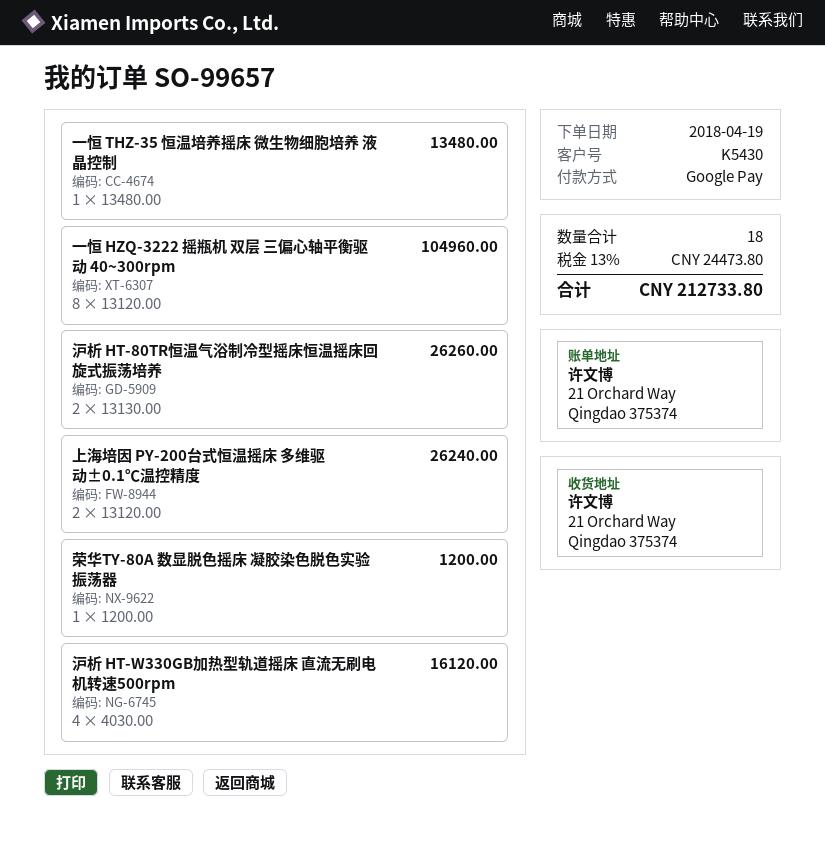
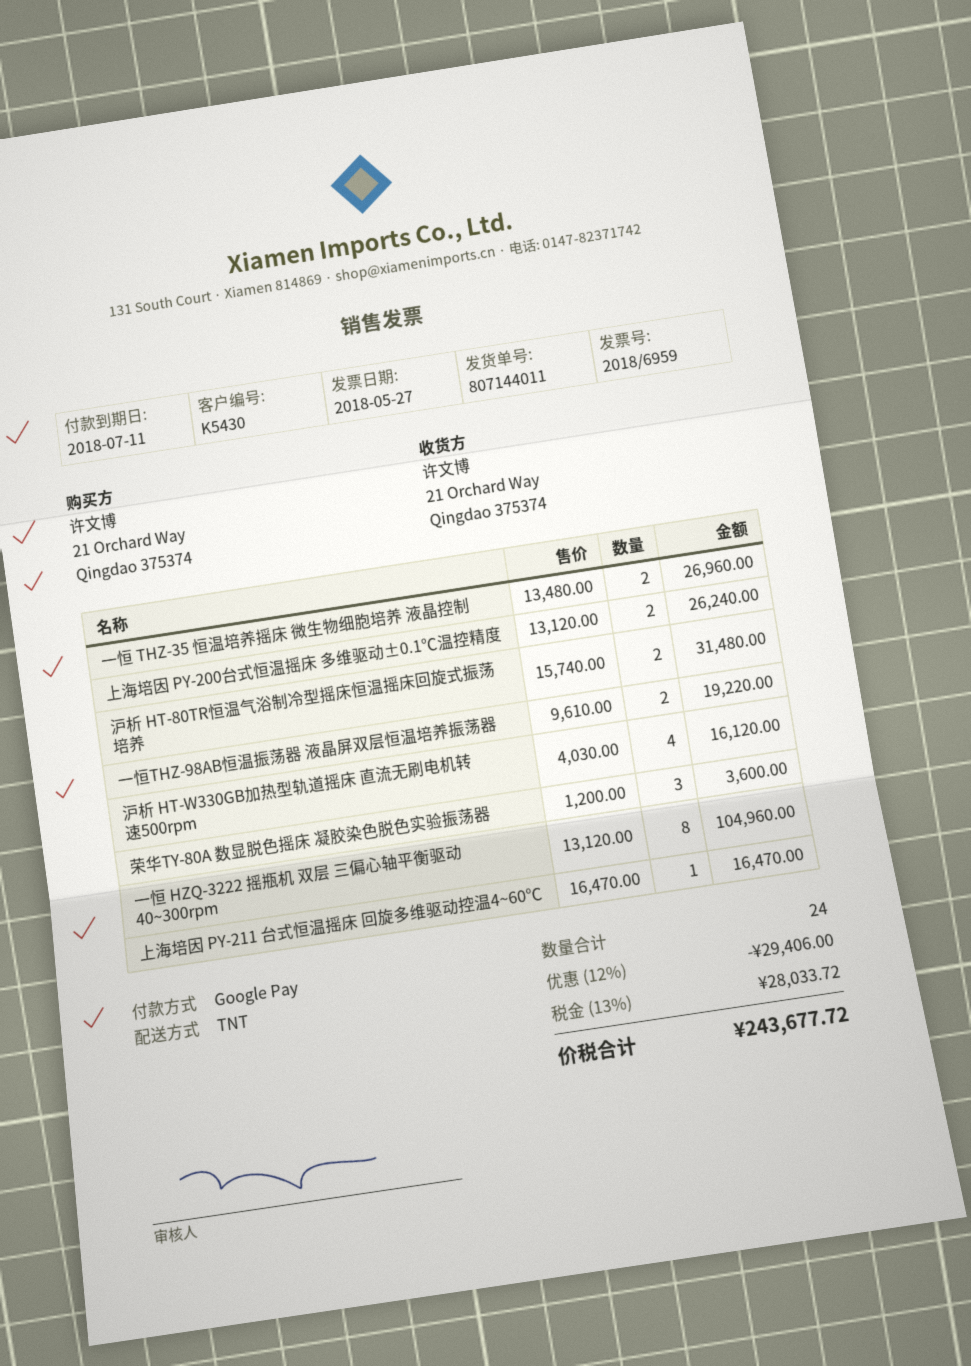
一恒 THZ-35 恒温培养摇床 微生物细胞培养 液晶控制: 1 x 13480.00 = 13480.00 -> 2 x 13480.00 = 26960.00
沪析 HT-80TR恒温气浴制冷型摇床恒温摇床回旋式振荡培养: 2 x 13130.00 = 26260.00 -> 2 x 15740.00 = 31480.00
荣华TY-80A 数显脱色摇床 凝胶染色脱色实验振荡器: 1 x 1200.00 = 1200.00 -> 3 x 1200.00 = 3600.00
一恒THZ-98AB恒温振荡器 液晶屏双层恒温培养振荡器: none -> 2 x 9610.00 = 19220.00
上海培因 PY-211 台式恒温摇床 回旋多维驱动控温4~60℃: none -> 1 x 16470.00 = 16470.00
total quantity: 18 -> 24
discount: none -> 12% = 29406.00
tax: 13% = 24473.80 -> 13% = 28033.72
total: 212733.80 -> 243677.72

